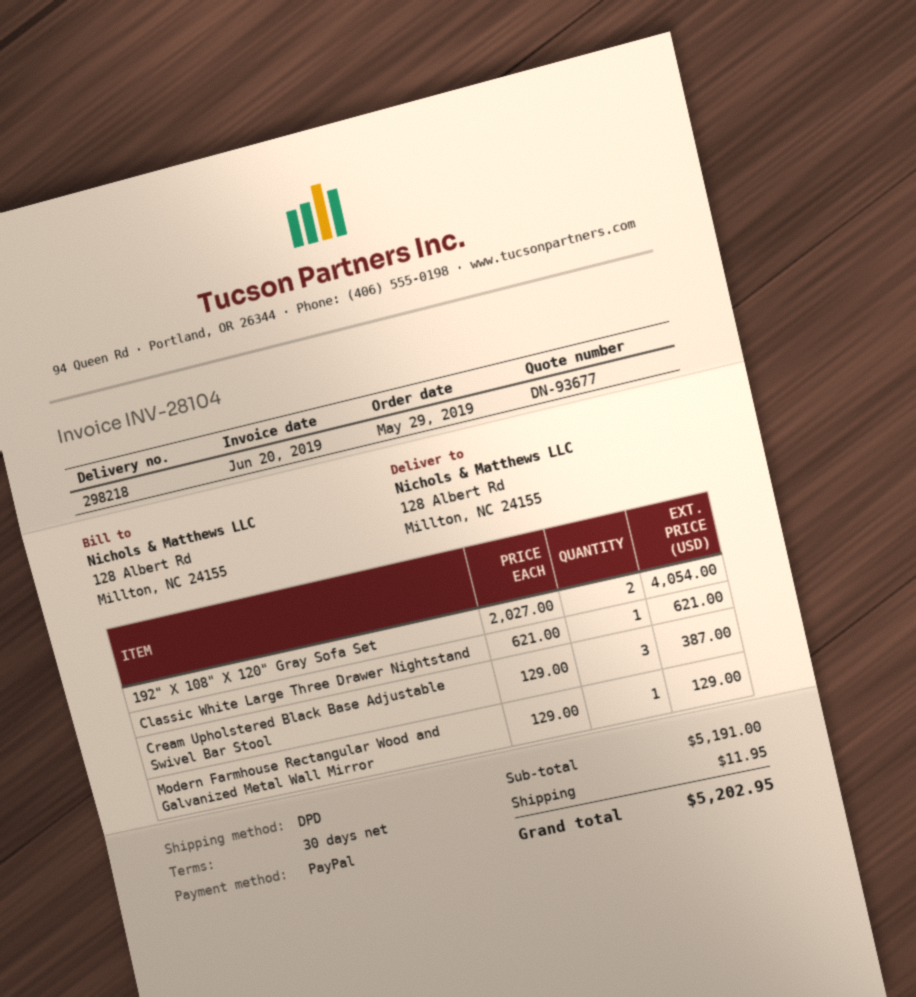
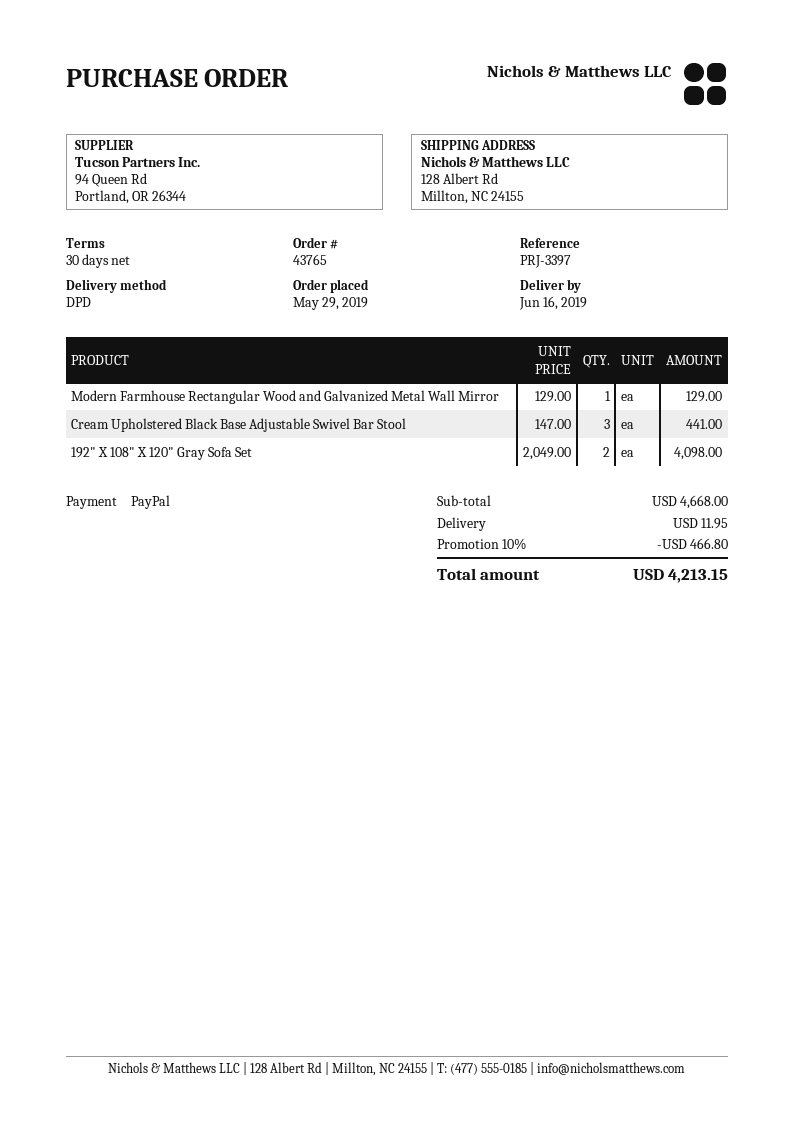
192" X 108" X 120" Gray Sofa Set: 2 x 2027.00 = 4054.00 -> 2 x 2049.00 = 4098.00
Classic White Large Three Drawer Nightstand: 1 x 621.00 = 621.00 -> none
Cream Upholstered Black Base Adjustable Swivel Bar Stool: 3 x 129.00 = 387.00 -> 3 x 147.00 = 441.00
subtotal: 5191.00 -> 4668.00
discount: none -> 10% = 466.80
total: 5202.95 -> 4213.15

